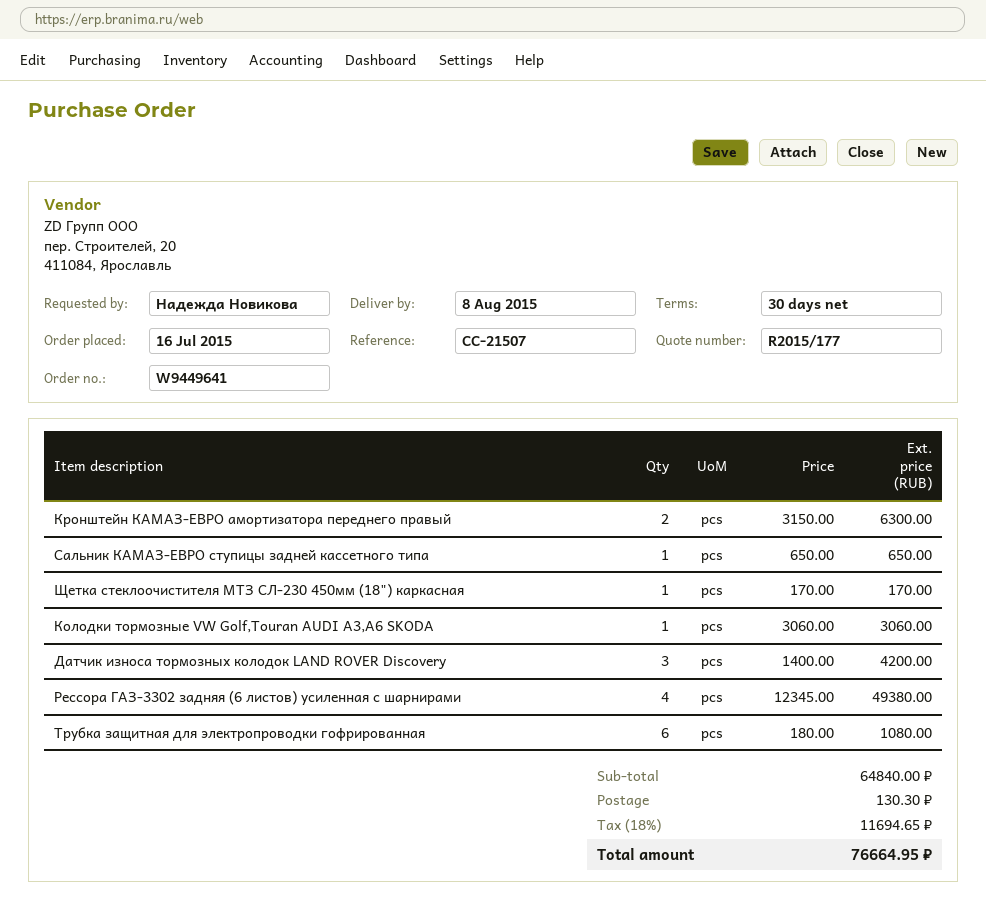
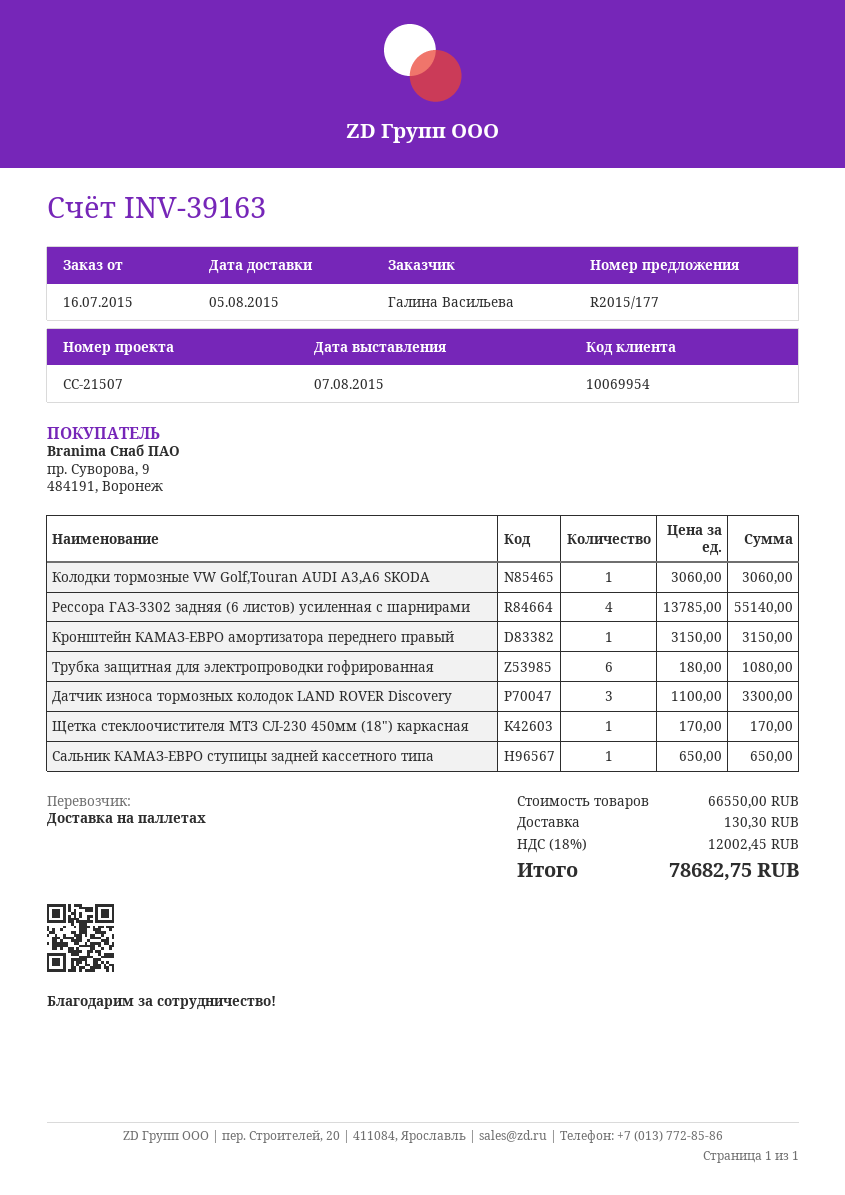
delivery date: 2015-08-08 -> 2015-08-05
ordered by: Надежда Новикова -> Галина Васильева
Кронштейн КАМАЗ-ЕВРО амортизатора переднего правый: 2 x 3150.00 = 6300.00 -> 1 x 3150.00 = 3150.00
Датчик износа тормозных колодок LAND ROVER Discovery: 3 x 1400.00 = 4200.00 -> 3 x 1100.00 = 3300.00
Рессора ГАЗ-3302 задняя (6 листов) усиленная с шарнирами: 4 x 12345.00 = 49380.00 -> 4 x 13785.00 = 55140.00
subtotal: 64840.00 -> 66550.00
tax: 18% = 11694.65 -> 18% = 12002.45
total: 76664.95 -> 78682.75

